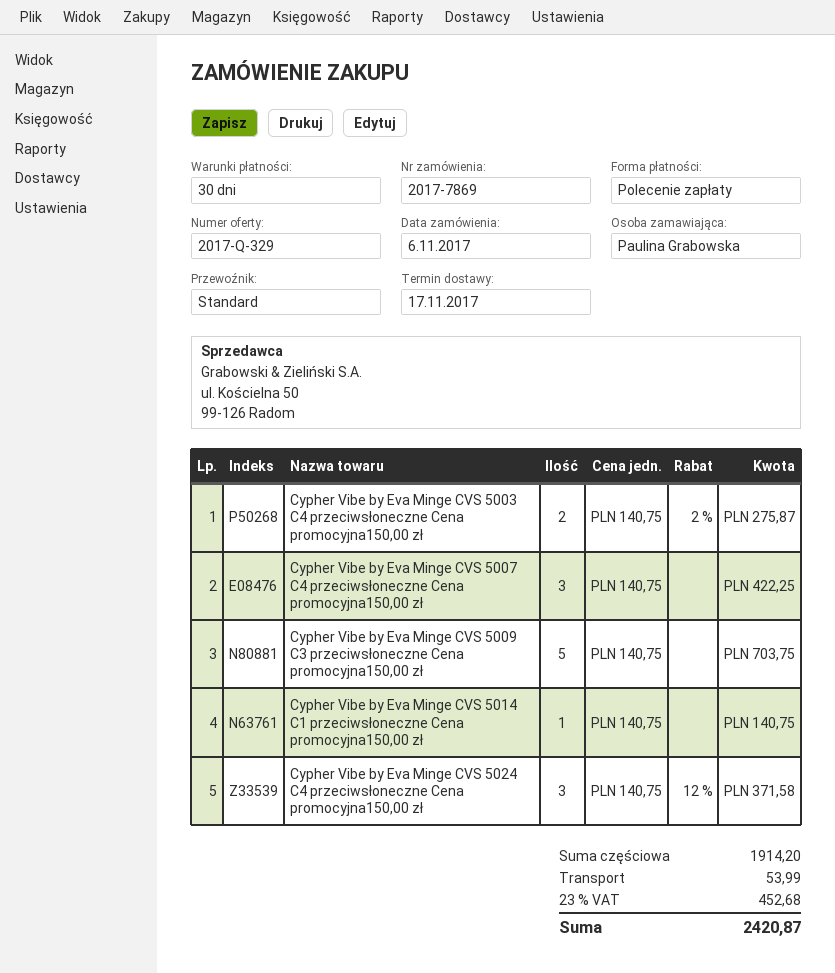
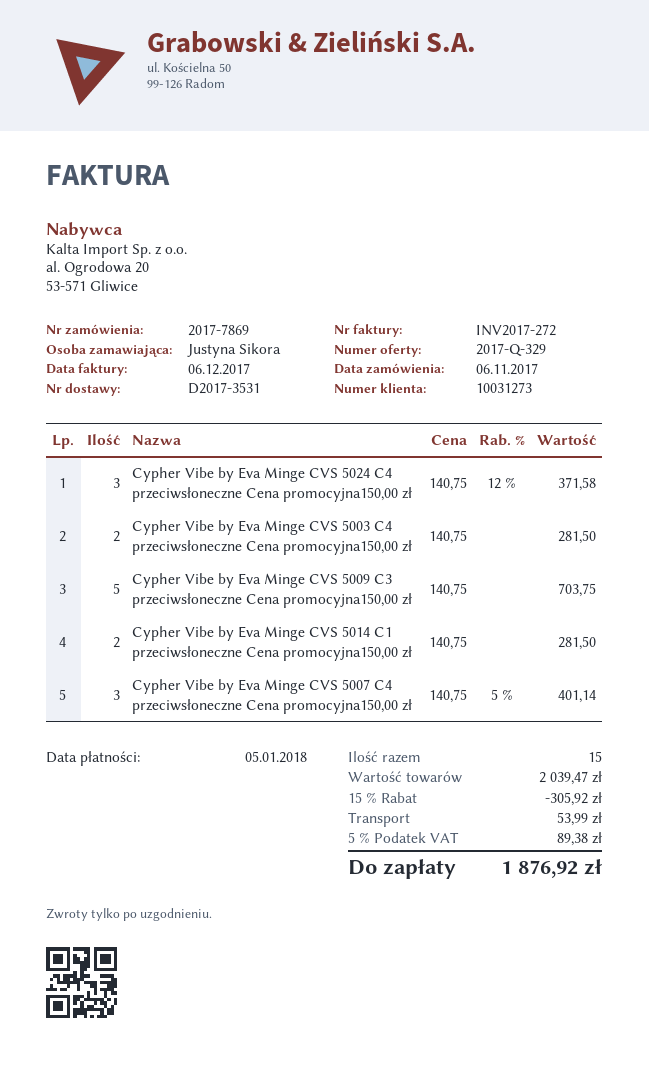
ordered by: Paulina Grabowska -> Justyna Sikora
Cypher Vibe by Eva Minge CVS 5003 C4 przeciwsłoneczne Cena promocyjna150,00 zł: 2 x 140.75 - 2% = 275.87 -> 2 x 140.75 = 281.50
Cypher Vibe by Eva Minge CVS 5007 C4 przeciwsłoneczne Cena promocyjna150,00 zł: 3 x 140.75 = 422.25 -> 3 x 140.75 - 5% = 401.14
Cypher Vibe by Eva Minge CVS 5014 C1 przeciwsłoneczne Cena promocyjna150,00 zł: 1 x 140.75 = 140.75 -> 2 x 140.75 = 281.50
subtotal: 1914.20 -> 2039.47
discount: none -> 15% = 305.92
tax: 23% = 452.68 -> 5% = 89.38
total: 2420.87 -> 1876.92

